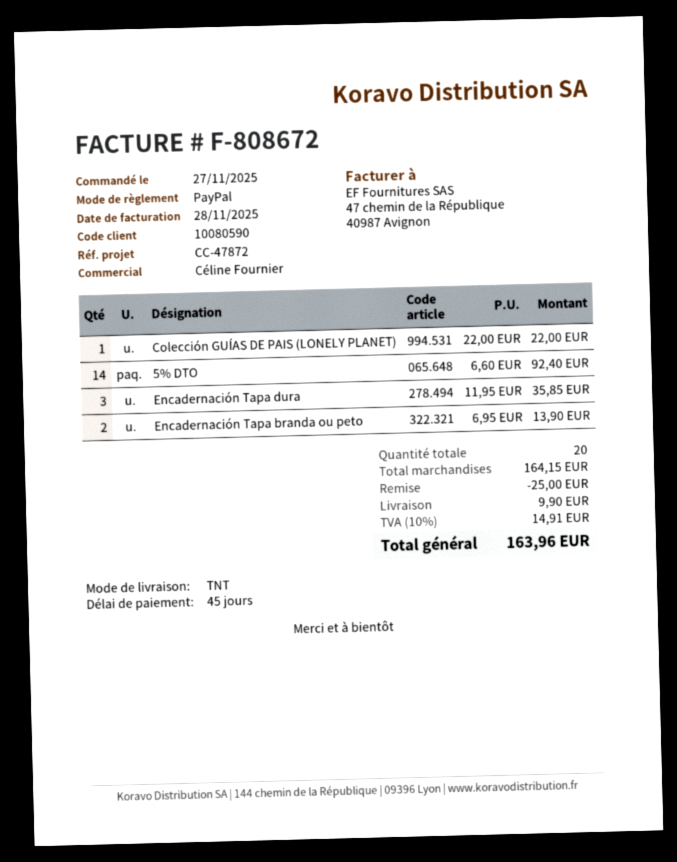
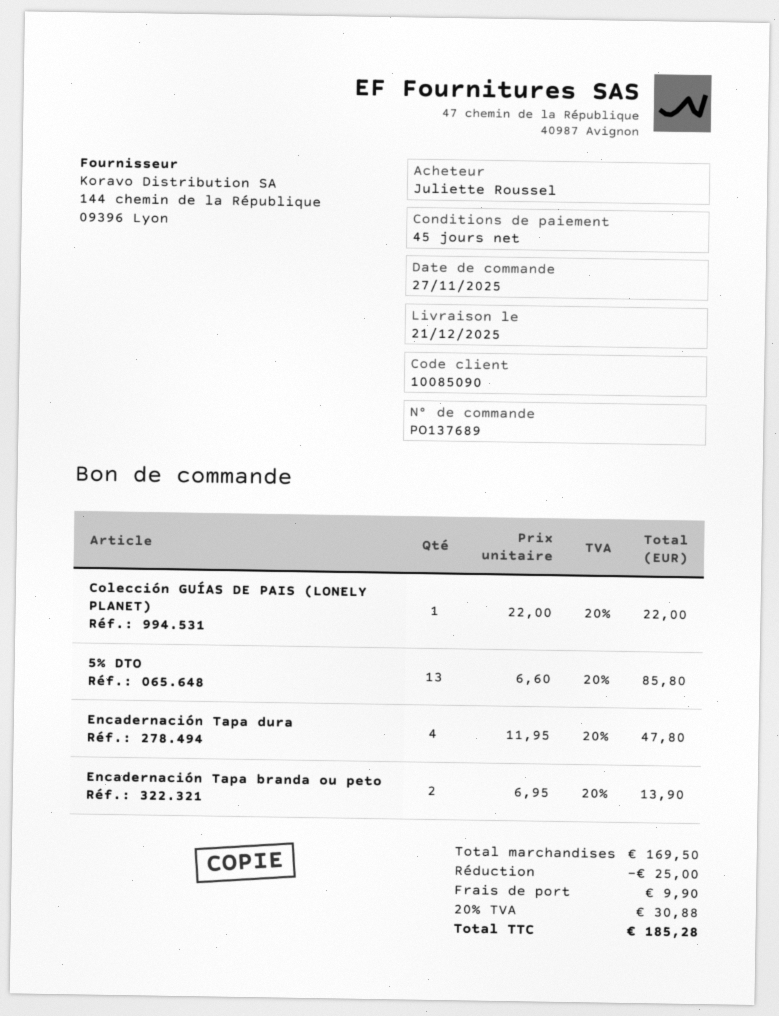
customer number: 10080590 -> 10085090
5% DTO: 14 x 6.60 = 92.40 -> 13 x 6.60 = 85.80
Encadernación Tapa dura: 3 x 11.95 = 35.85 -> 4 x 11.95 = 47.80
subtotal: 164.15 -> 169.50
tax: 10% = 14.91 -> 20% = 30.88
total: 163.96 -> 185.28

